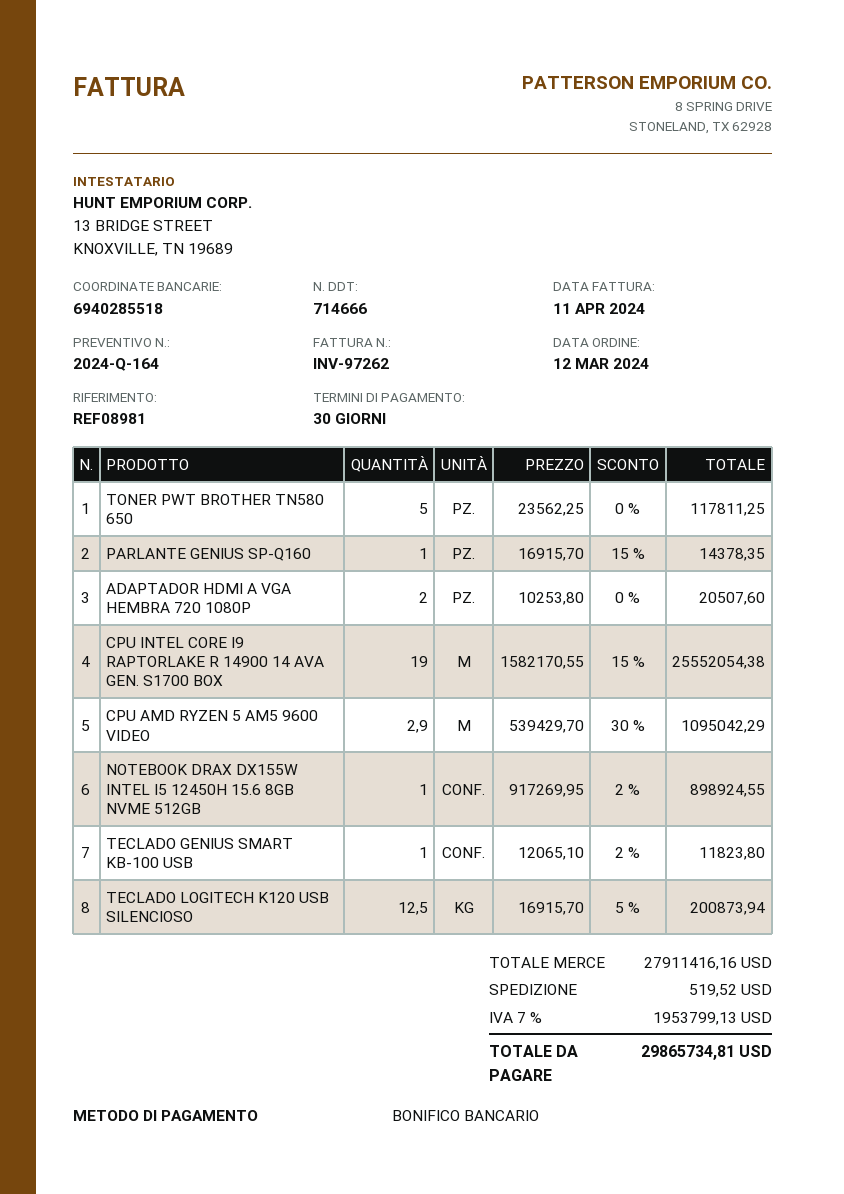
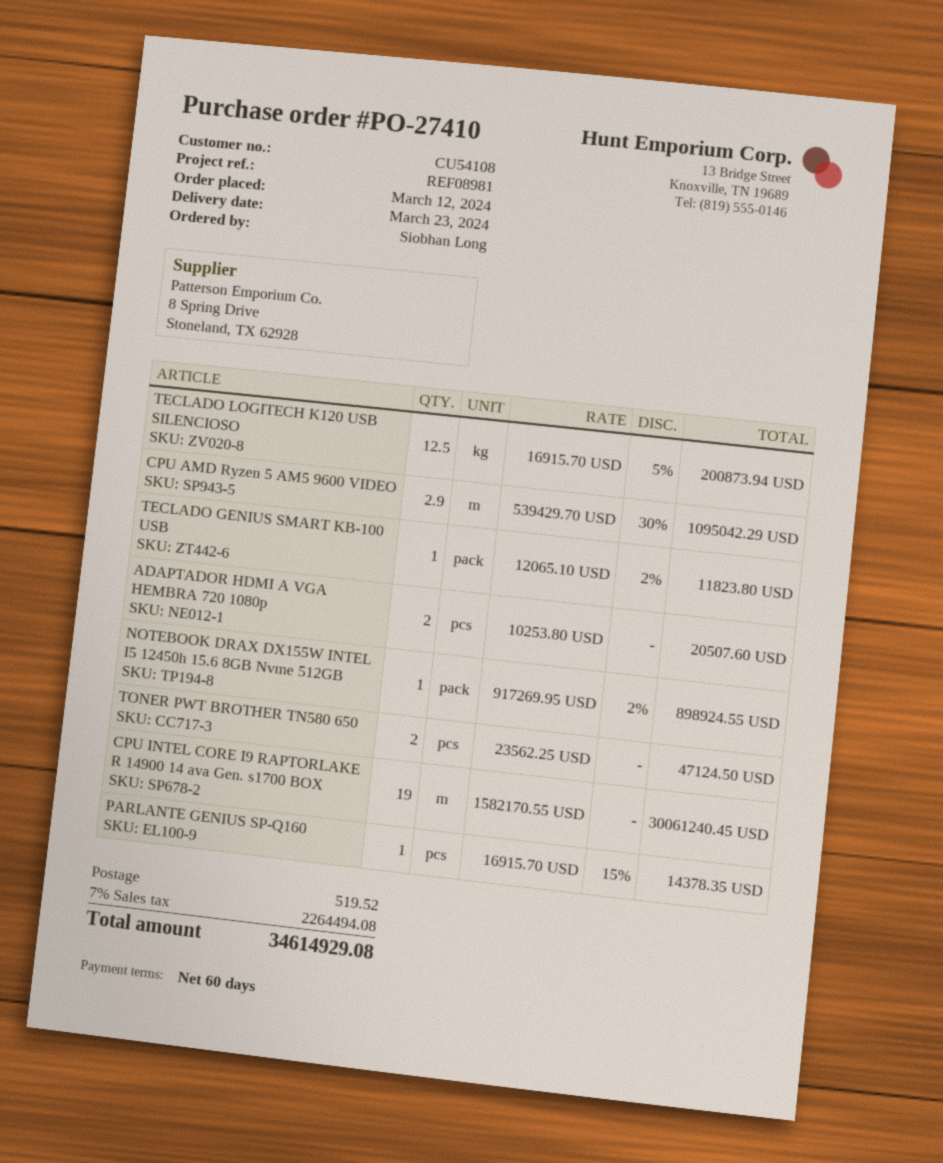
payment terms: 30 days -> 60 days
TONER PWT BROTHER TN580 650: 5 x 23562.25 = 117811.25 -> 2 x 23562.25 = 47124.50
CPU INTEL CORE I9 RAPTORLAKE R 14900 14 AVA GEN. S1700 BOX: 19 x 1582170.55 - 15% = 25552054.38 -> 19 x 1582170.55 = 30061240.45
tax: 7% = 1953799.13 -> 7% = 2264494.08
total: 29865734.81 -> 34614929.08

